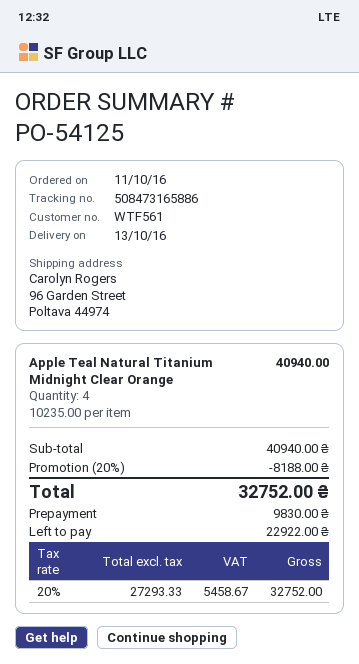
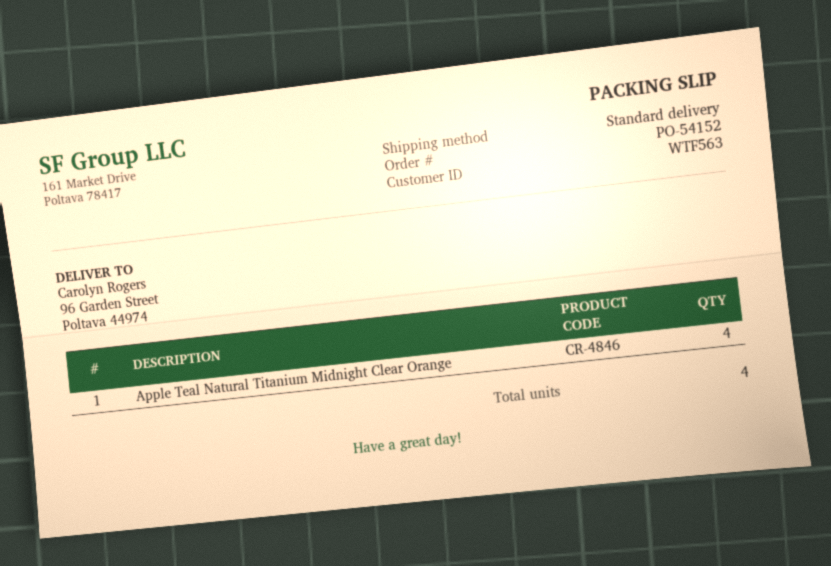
order number: PO-54125 -> PO-54152
customer number: WTF561 -> WTF563

